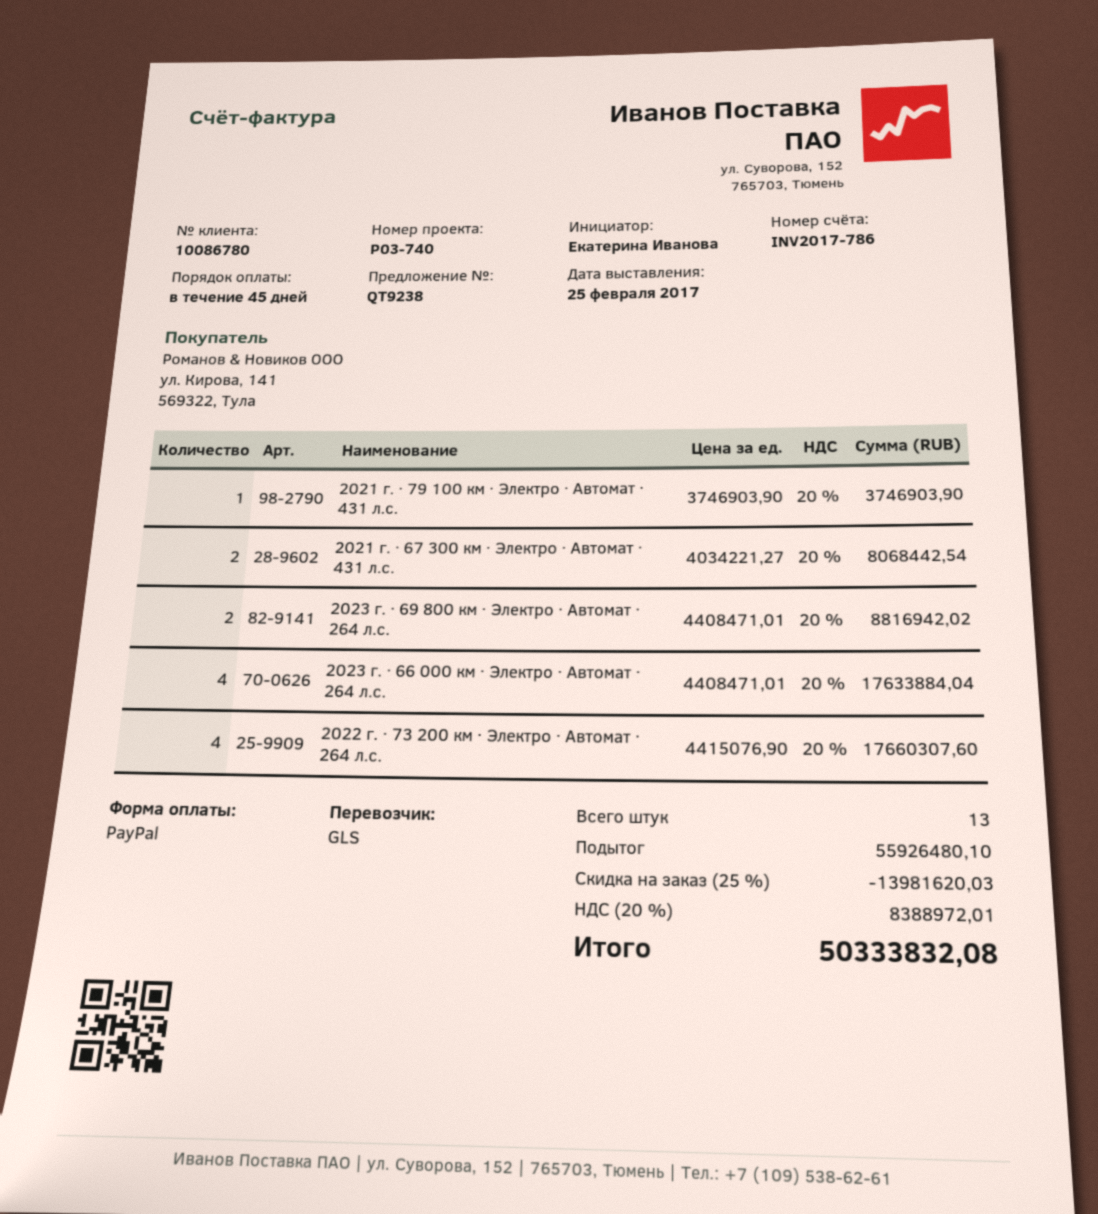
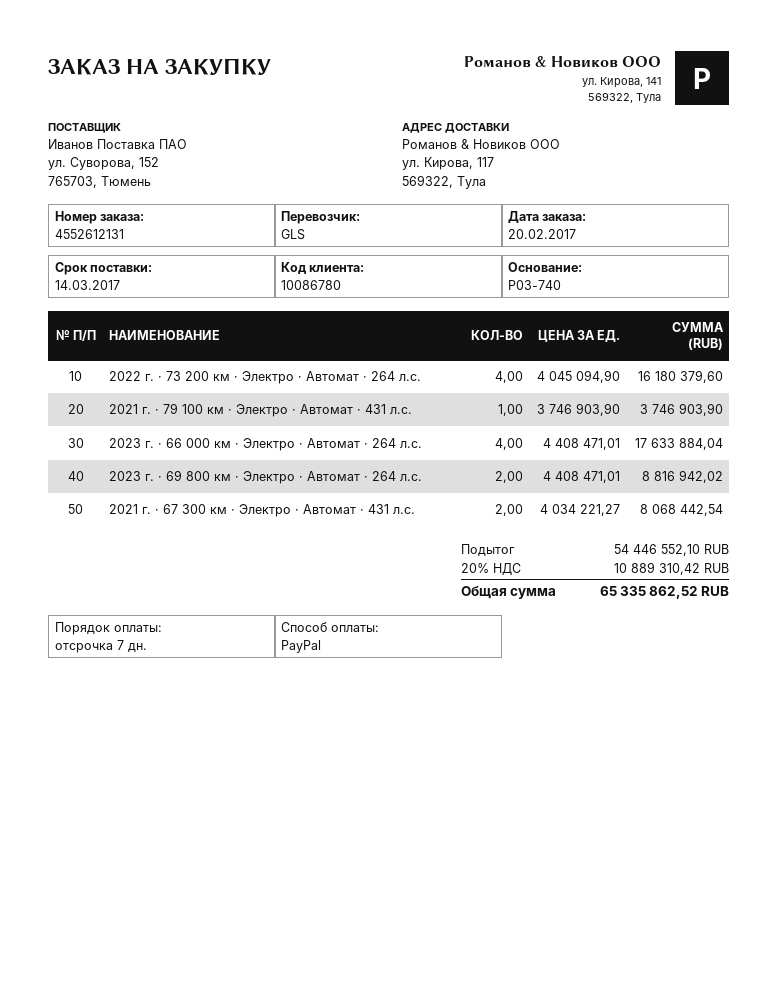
payment terms: 45 days -> 7 days
2022 г. · 73 200 км · Электро · Автомат · 264 л.с.: 4 x 4415076.90 = 17660307.60 -> 4 x 4045094.90 = 16180379.60
subtotal: 55926480.10 -> 54446552.10
discount: 25% = 13981620.03 -> none
tax: 20% = 8388972.01 -> 20% = 10889310.42
total: 50333832.08 -> 65335862.52

